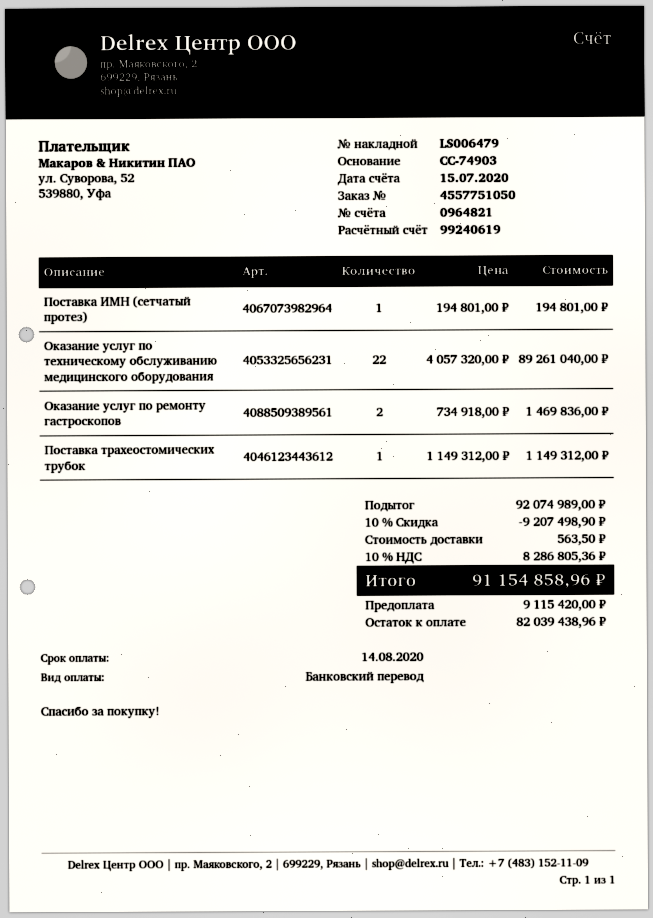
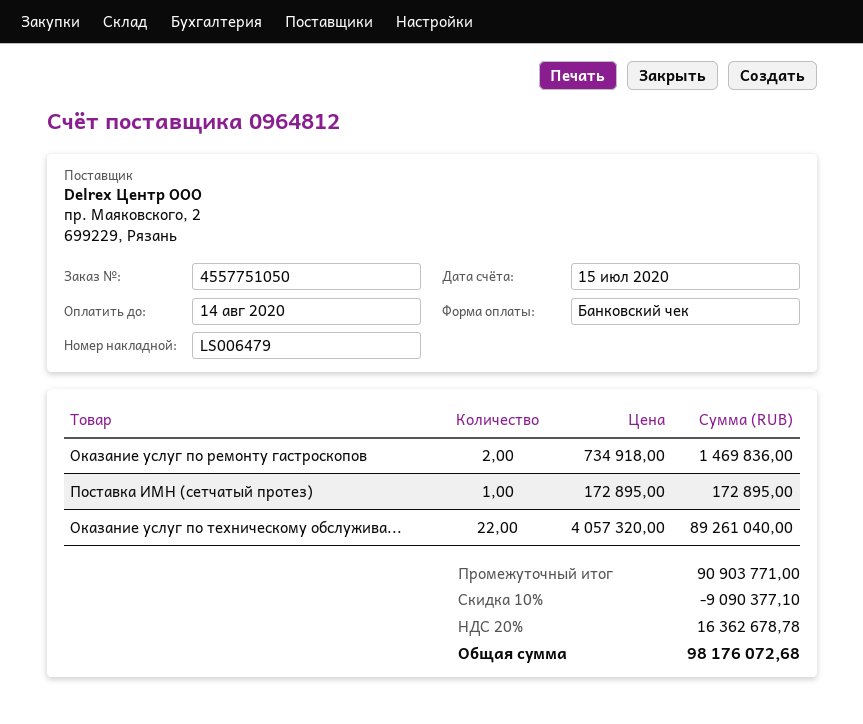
invoice number: 0964821 -> 0964812
payment method: bank transfer -> cheque
Поставка ИМН (сетчатый протез): 1 x 194801.00 = 194801.00 -> 1 x 172895.00 = 172895.00
Поставка трахеостомических трубок: 1 x 1149312.00 = 1149312.00 -> none
subtotal: 92074989.00 -> 90903771.00
discount: 10% = 9207498.90 -> 10% = 9090377.10
shipping: 563.50 -> none
tax: 10% = 8286805.36 -> 20% = 16362678.78
total: 91154858.96 -> 98176072.68

